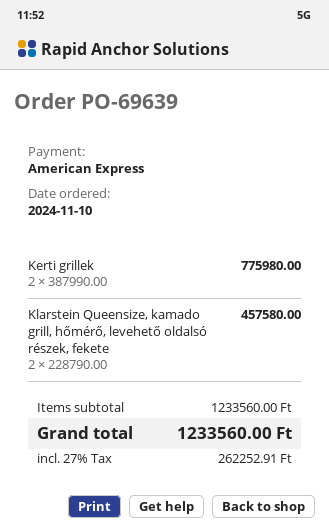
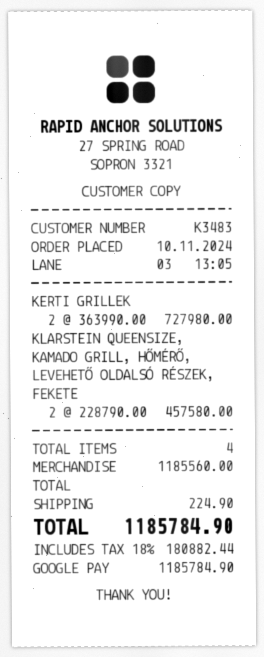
payment method: American Express -> Google Pay
Kerti grillek: 2 x 387990.00 = 775980.00 -> 2 x 363990.00 = 727980.00
subtotal: 1233560.00 -> 1185560.00
shipping: none -> 224.90
tax: 27% = 262252.91 -> 18% = 180882.44
total: 1233560.00 -> 1185784.90

